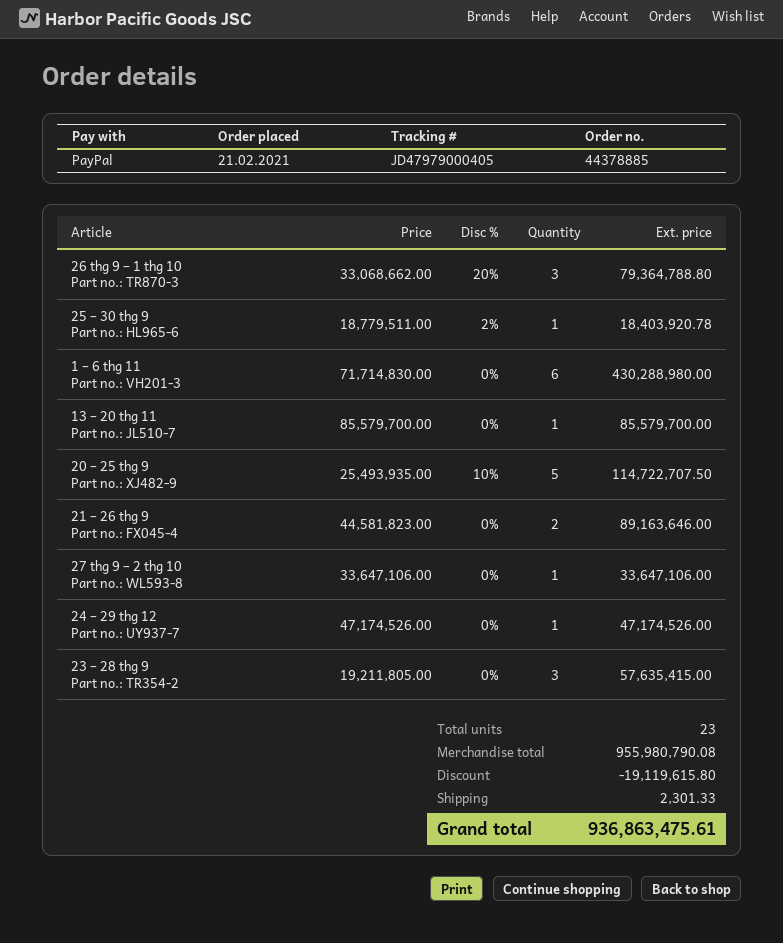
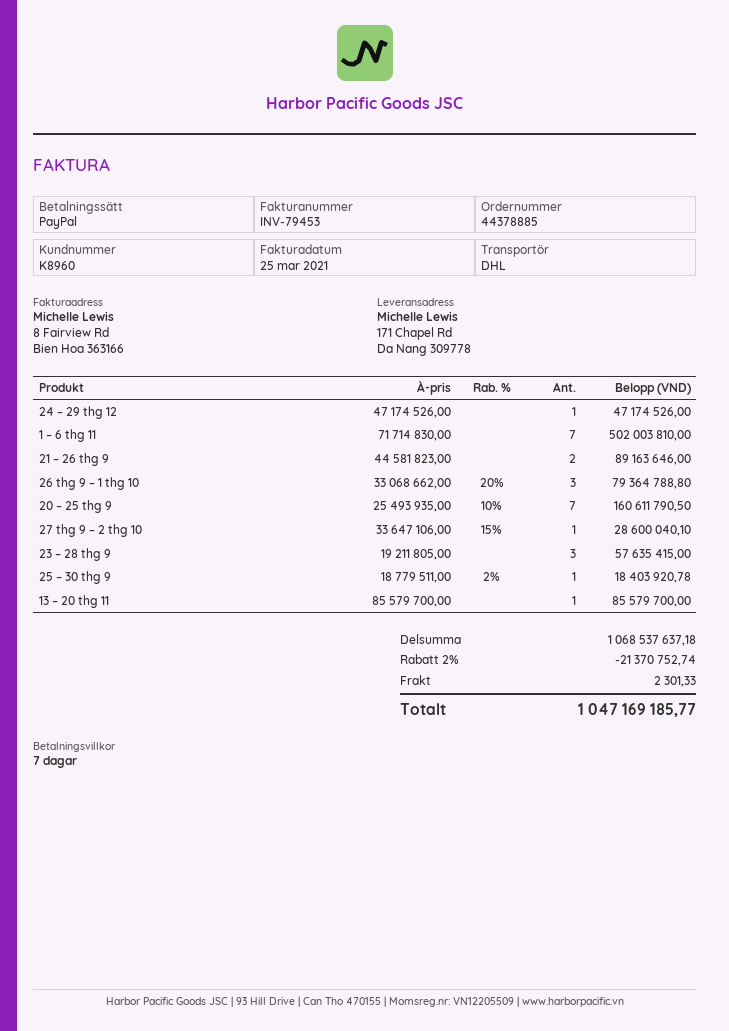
1 – 6 thg 11: 6 x 71714830.00 = 430288980.00 -> 7 x 71714830.00 = 502003810.00
20 – 25 thg 9: 5 x 25493935.00 - 10% = 114722707.50 -> 7 x 25493935.00 - 10% = 160611790.50
27 thg 9 – 2 thg 10: 1 x 33647106.00 = 33647106.00 -> 1 x 33647106.00 - 15% = 28600040.10
subtotal: 955980790.08 -> 1068537637.18
discount: 19119615.80 -> 21370752.74
total: 936863475.61 -> 1047169185.77

